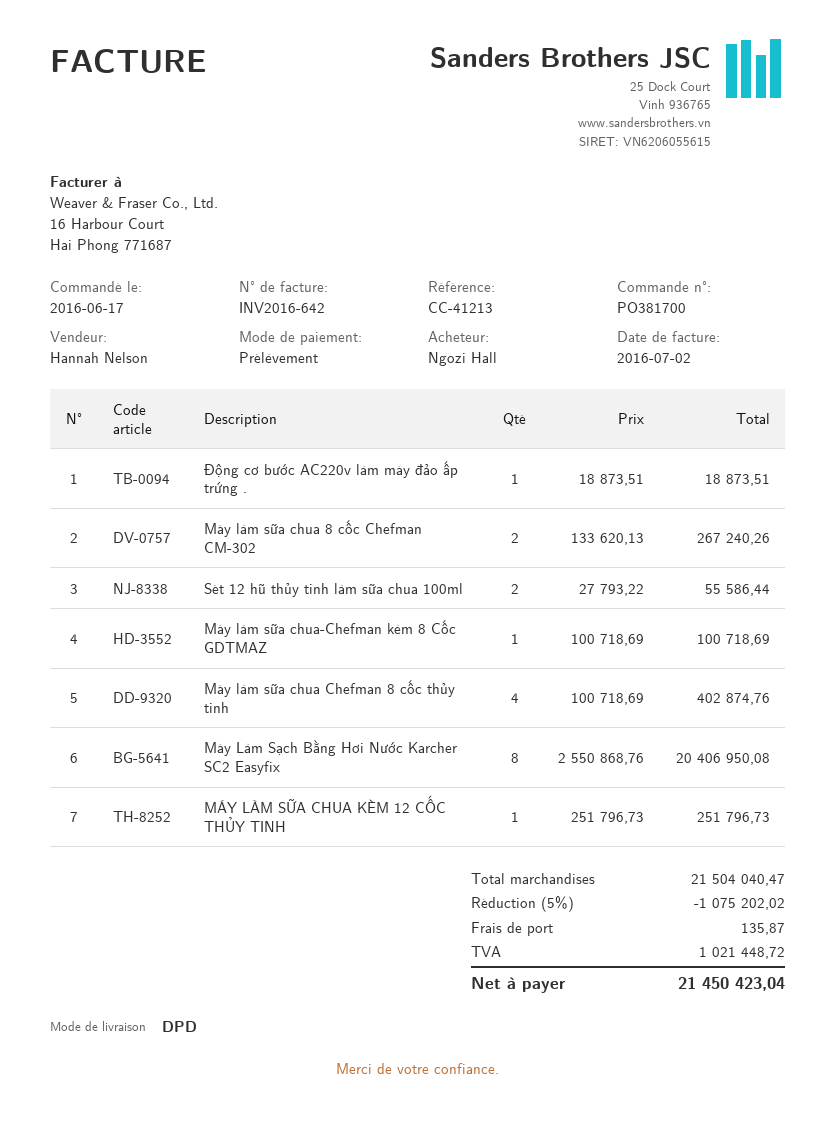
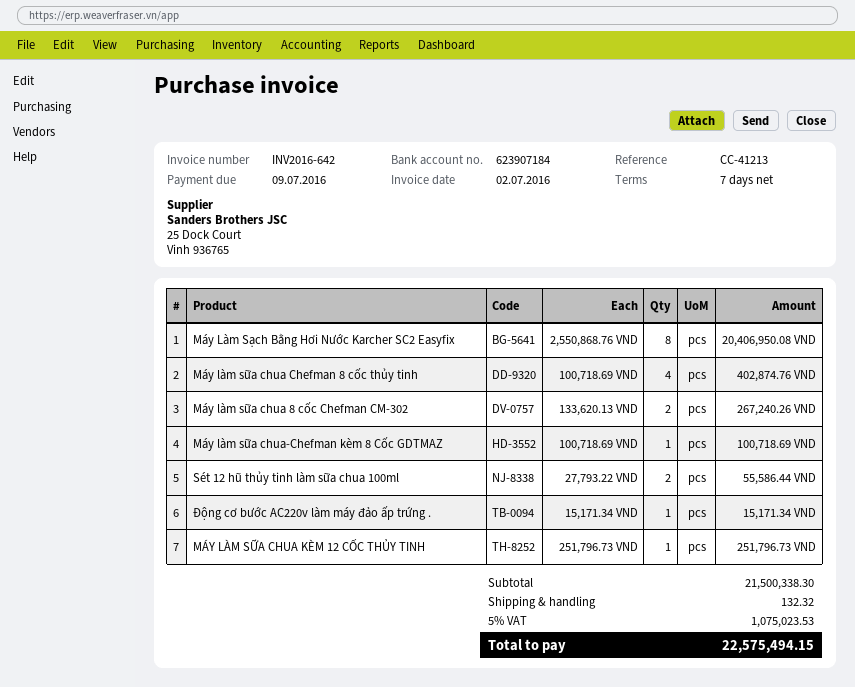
Động cơ bước AC220v làm máy đảo ấp trứng .: 1 x 18873.51 = 18873.51 -> 1 x 15171.34 = 15171.34
subtotal: 21504040.47 -> 21500338.30
discount: 5% = 1075202.02 -> none
shipping: 135.87 -> 132.32
tax: 1021448.72 -> 1075023.53
total: 21450423.04 -> 22575494.15

